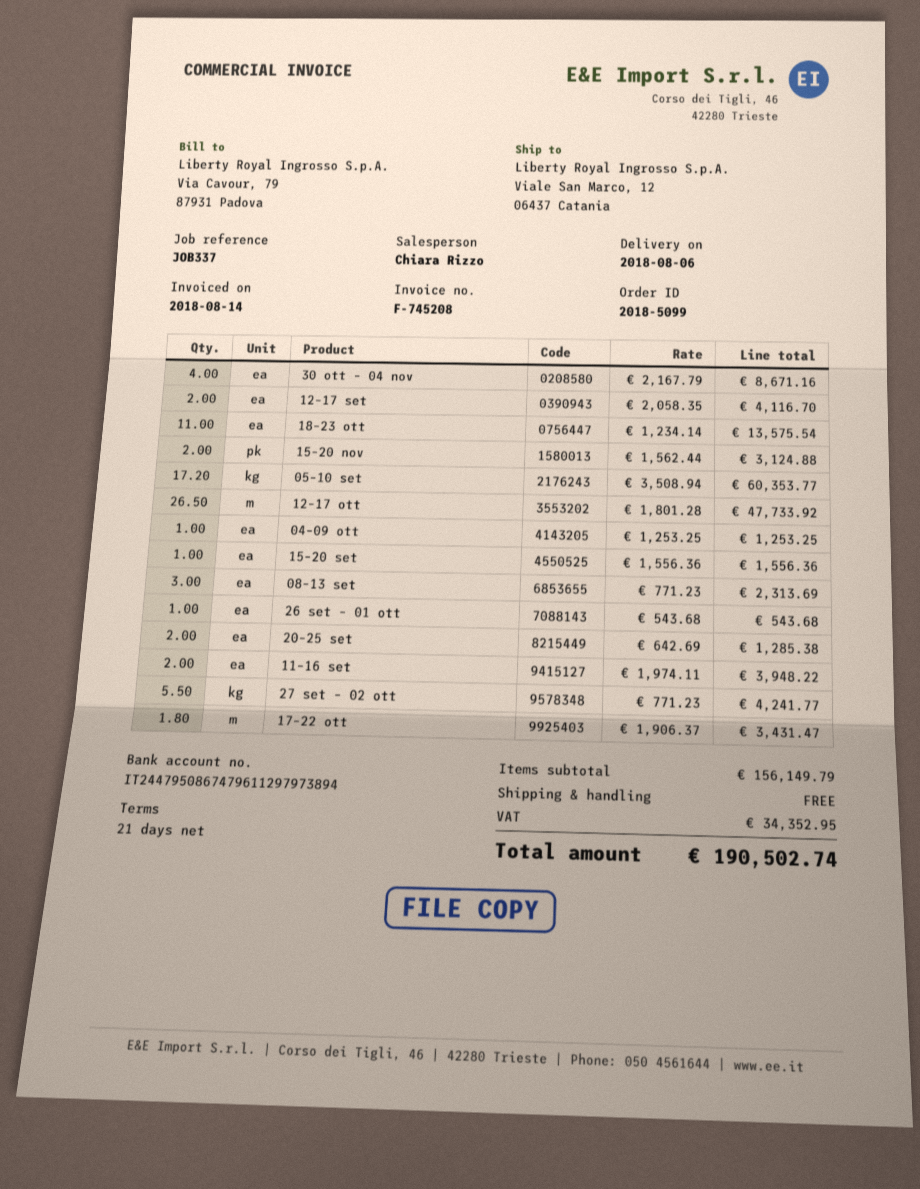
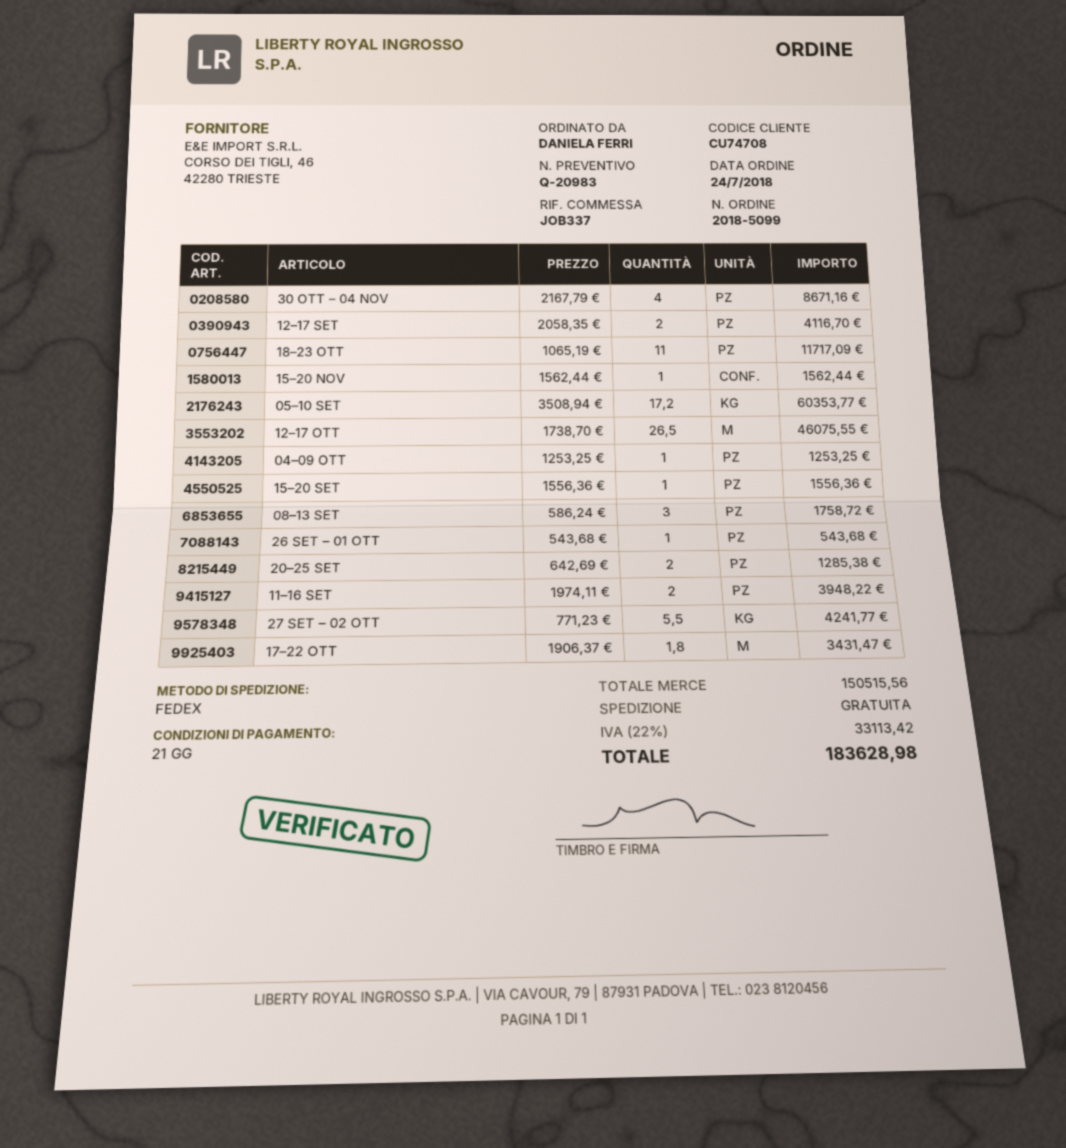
18–23 ott: 11 x 1234.14 = 13575.54 -> 11 x 1065.19 = 11717.09
15–20 nov: 2 x 1562.44 = 3124.88 -> 1 x 1562.44 = 1562.44
12–17 ott: 26.5 x 1801.28 = 47733.92 -> 26.5 x 1738.70 = 46075.55
08–13 set: 3 x 771.23 = 2313.69 -> 3 x 586.24 = 1758.72
subtotal: 156149.79 -> 150515.56
tax: 34352.95 -> 33113.42
total: 190502.74 -> 183628.98

